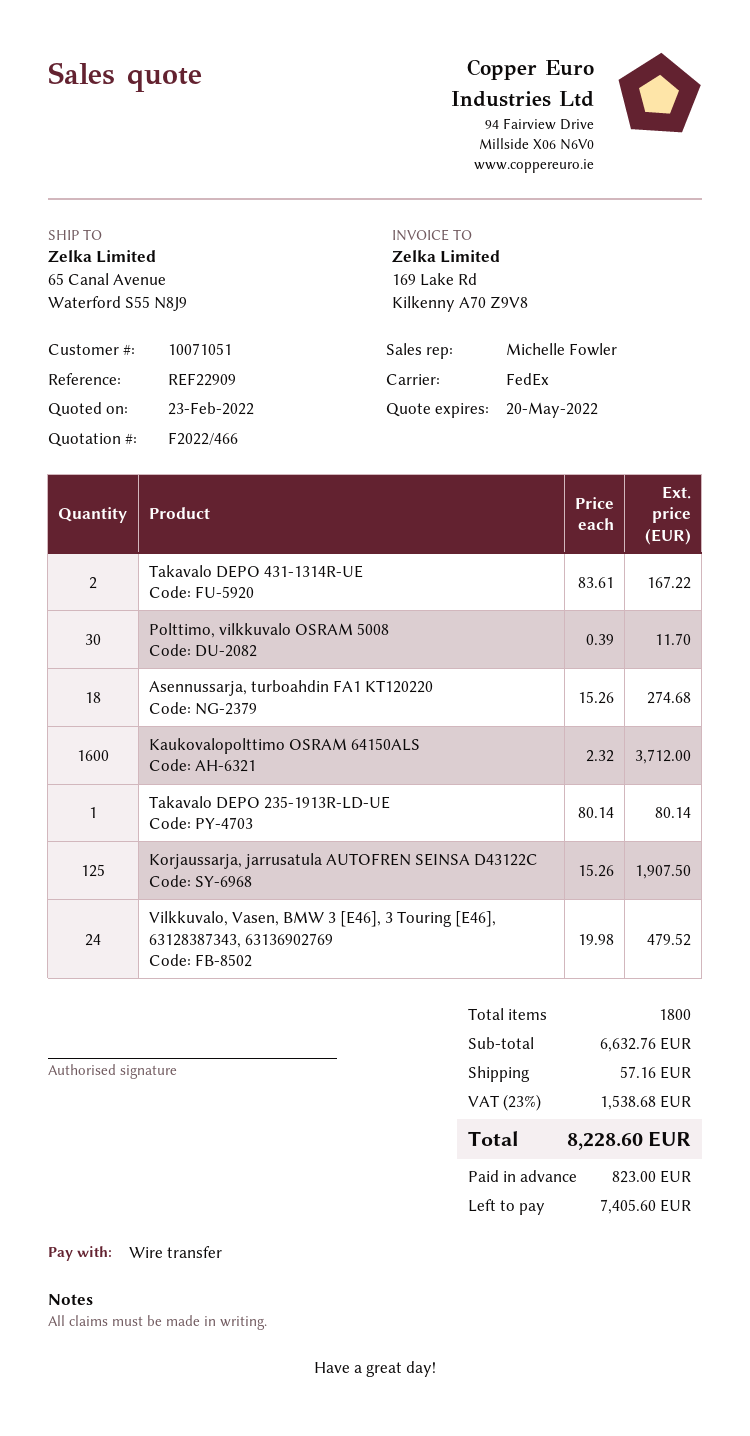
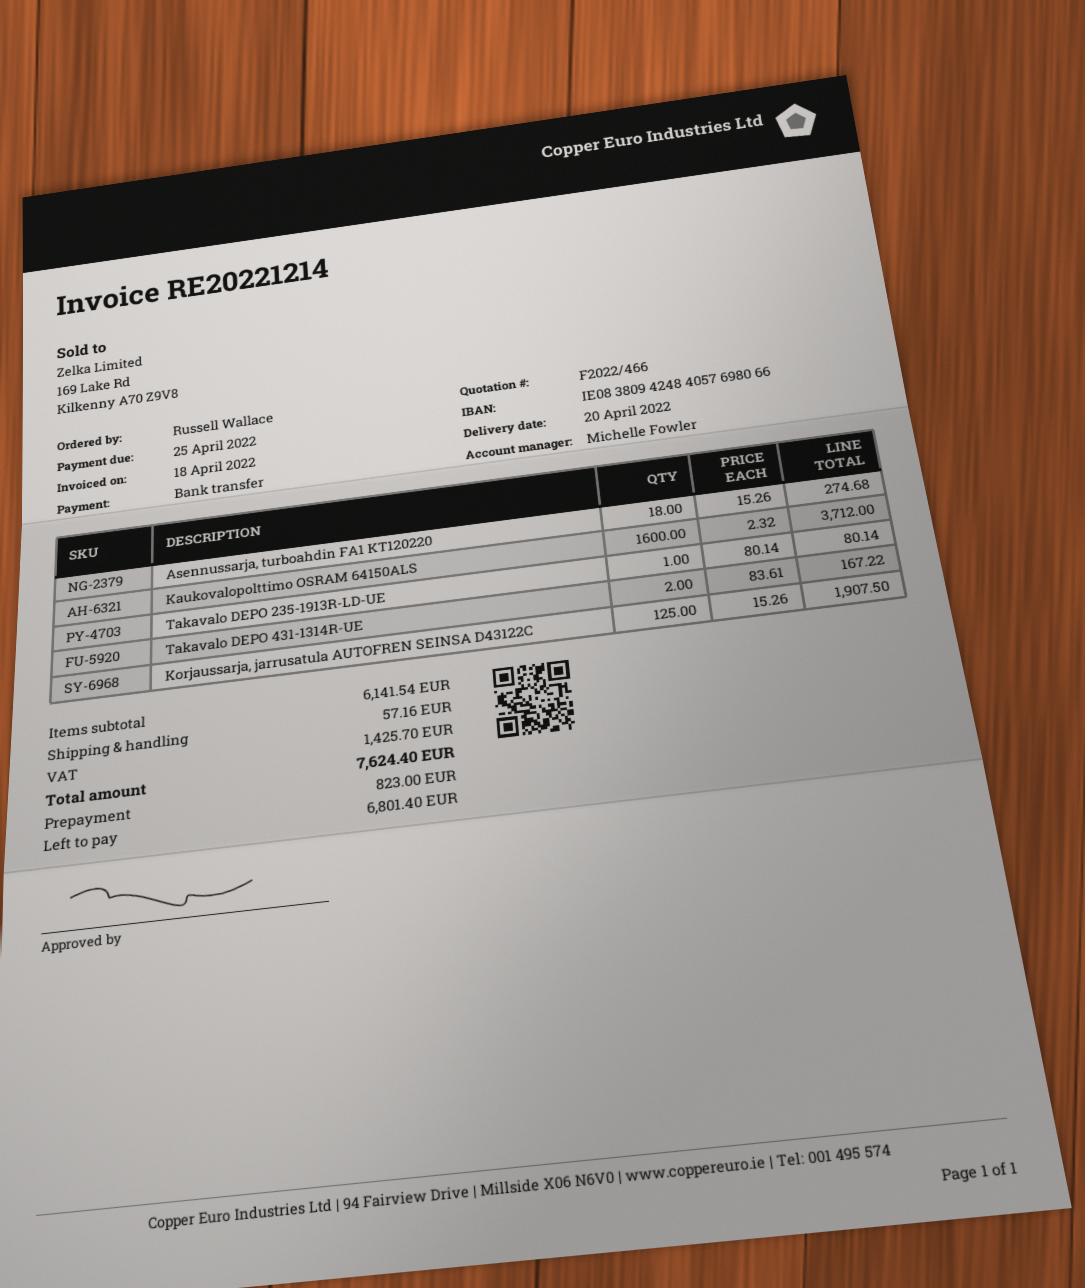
Polttimo, vilkkuvalo OSRAM 5008: 30 x 0.39 = 11.70 -> none
Vilkkuvalo, Vasen, BMW 3 [E46], 3 Touring [E46], 63128387343, 63136902769: 24 x 19.98 = 479.52 -> none
subtotal: 6632.76 -> 6141.54
tax: 1538.68 -> 1425.70
total: 8228.60 -> 7624.40
balance: 7405.60 -> 6801.40

